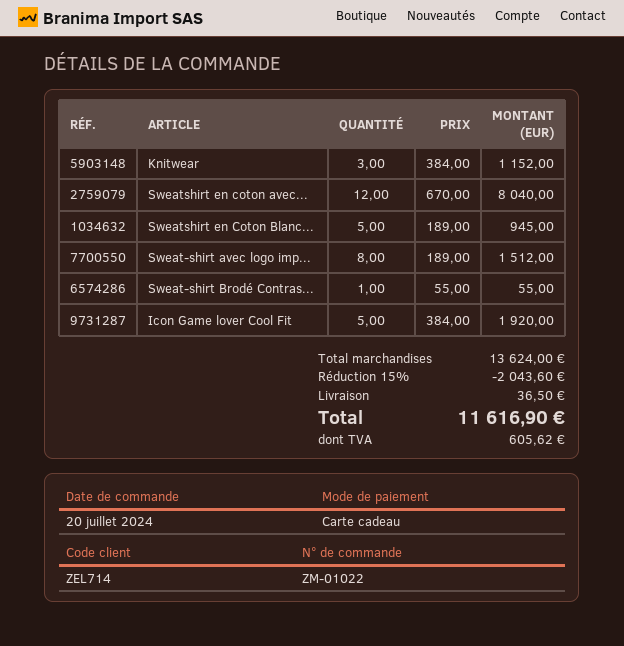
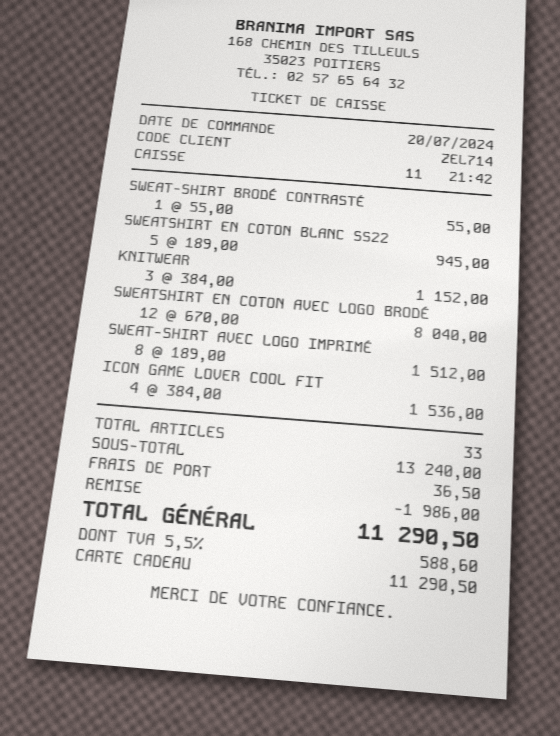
Icon Game lover Cool Fit: 5 x 384.00 = 1920.00 -> 4 x 384.00 = 1536.00
subtotal: 13624.00 -> 13240.00
discount: 2043.60 -> 1986.00
tax: 605.62 -> 588.60
total: 11616.90 -> 11290.50

